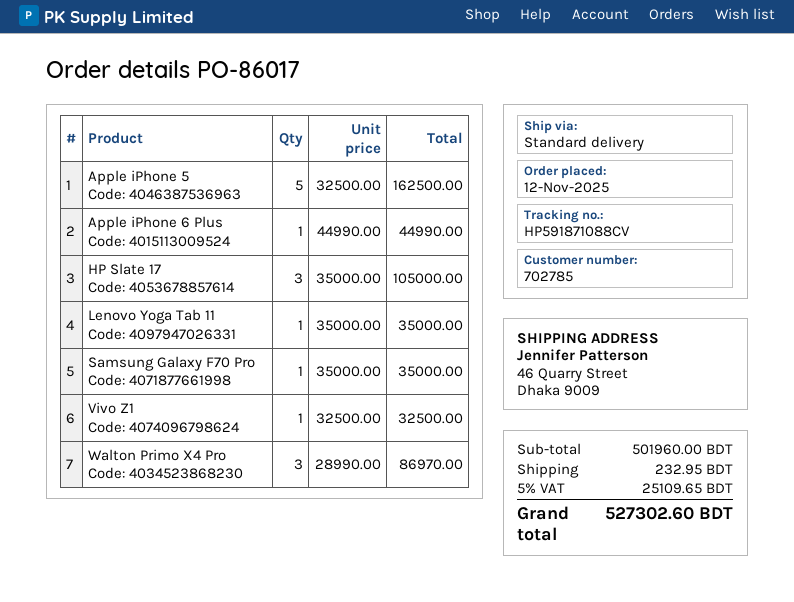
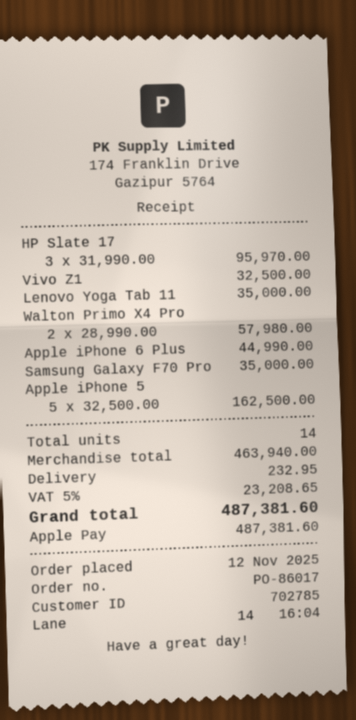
HP Slate 17: 3 x 35000.00 = 105000.00 -> 3 x 31990.00 = 95970.00
Walton Primo X4 Pro: 3 x 28990.00 = 86970.00 -> 2 x 28990.00 = 57980.00
subtotal: 501960.00 -> 463940.00
tax: 5% = 25109.65 -> 5% = 23208.65
total: 527302.60 -> 487381.60

